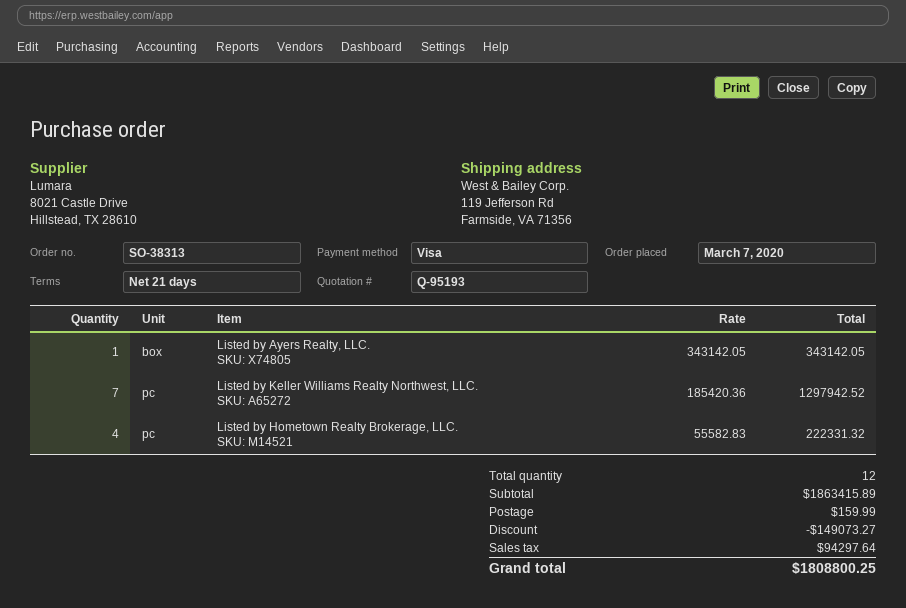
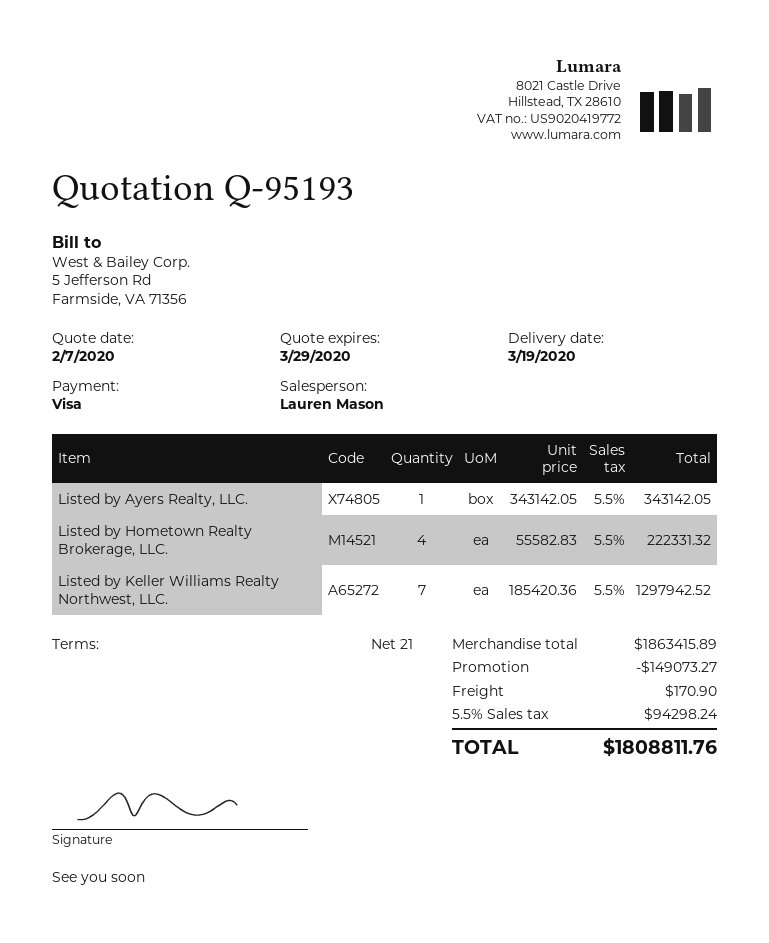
shipping: 159.99 -> 170.90
tax: 94297.64 -> 94298.24
total: 1808800.25 -> 1808811.76

